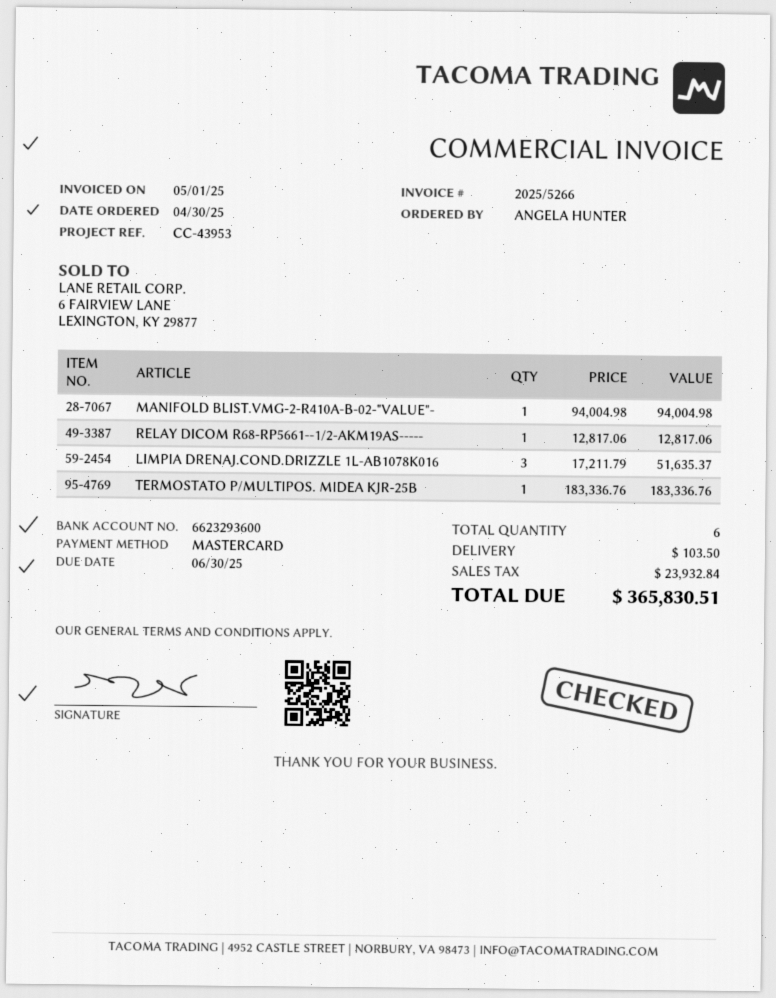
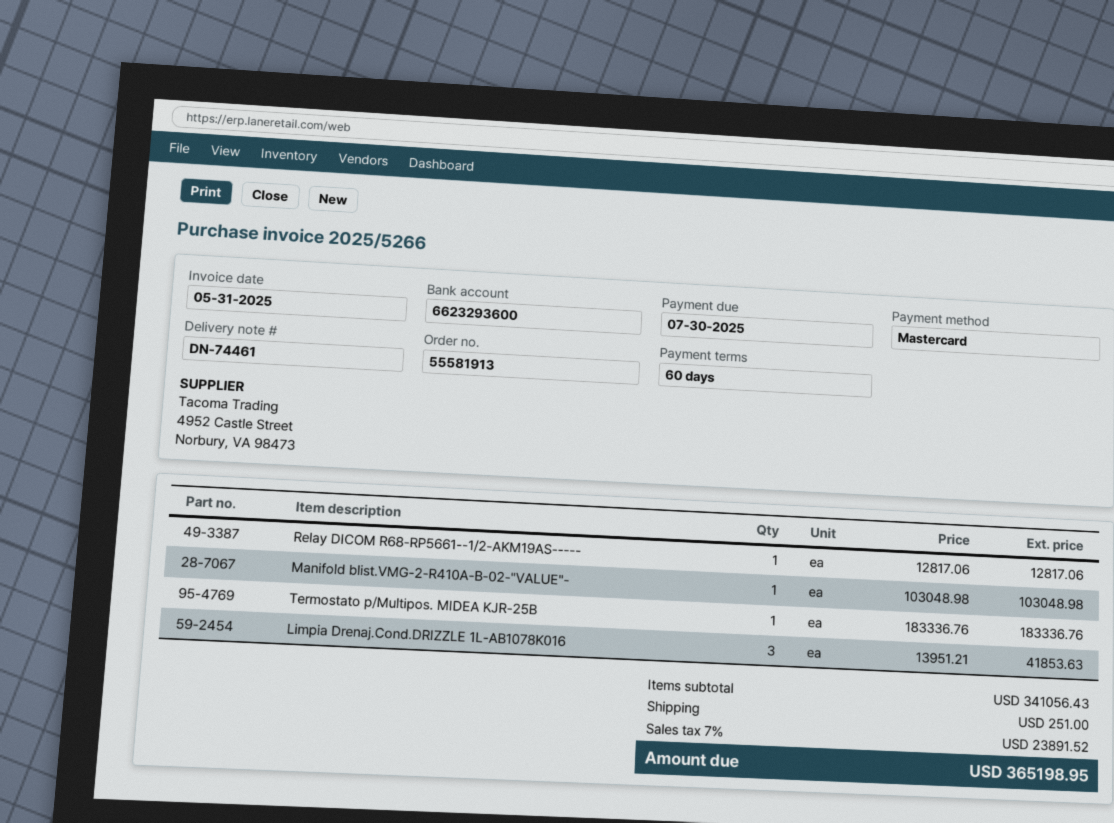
invoice date: 2025-05-01 -> 2025-05-31
due date: 2025-06-30 -> 2025-07-30
MANIFOLD BLIST.VMG-2-R410A-B-02-"VALUE"-: 1 x 94004.98 = 94004.98 -> 1 x 103048.98 = 103048.98
LIMPIA DRENAJ.COND.DRIZZLE 1L-AB1078K016: 3 x 17211.79 = 51635.37 -> 3 x 13951.21 = 41853.63
shipping: 103.50 -> 251.00
tax: 23932.84 -> 23891.52
total: 365830.51 -> 365198.95

